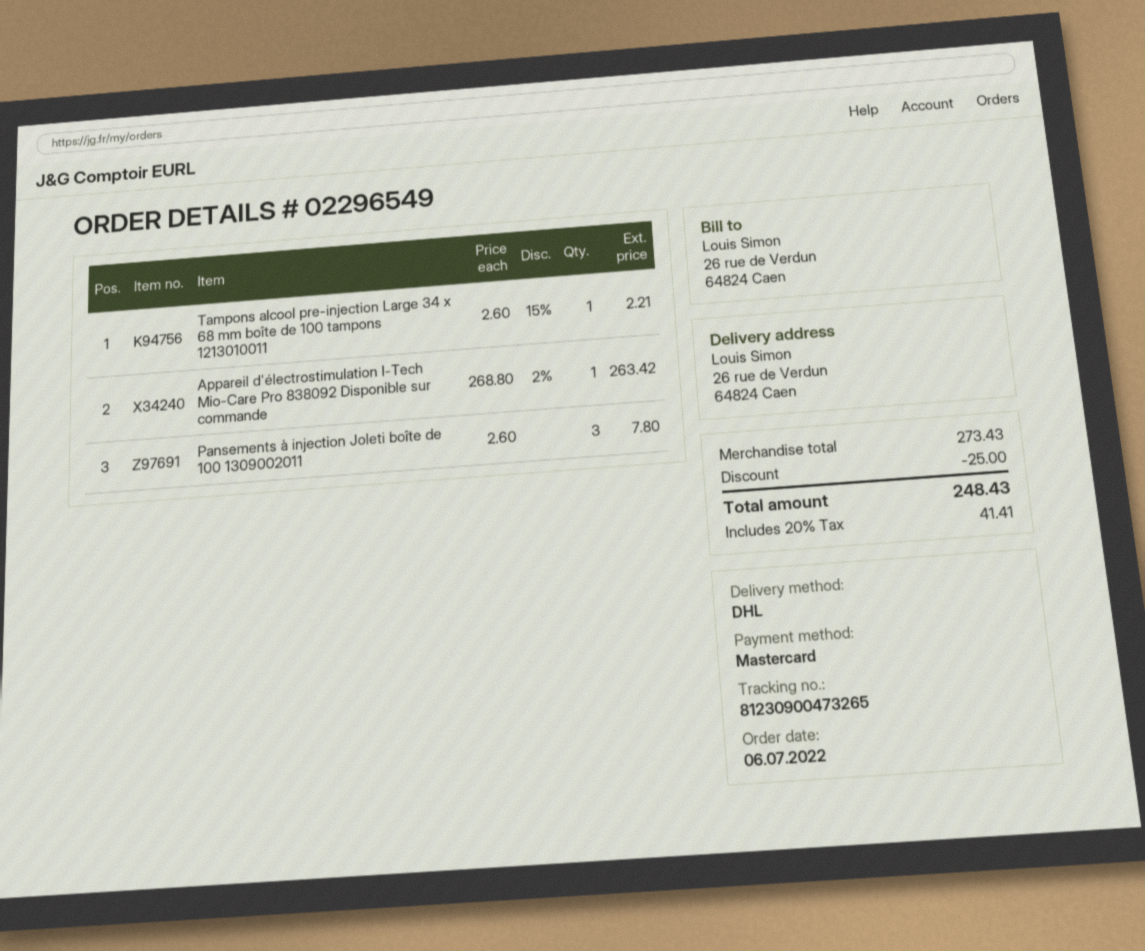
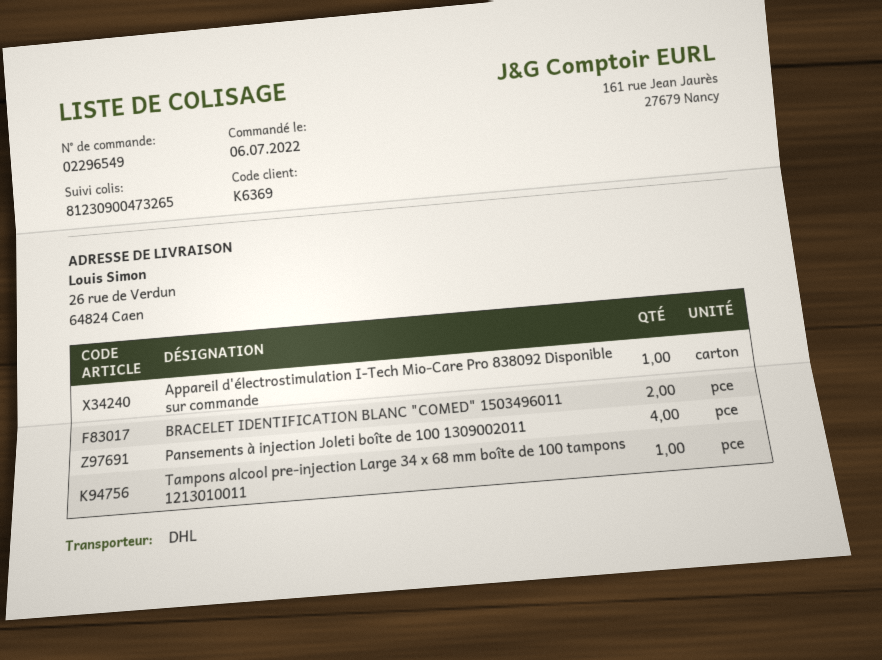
Pansements à injection Joleti boîte de 100 1309002011: 3 -> 4
BRACELET IDENTIFICATION BLANC "COMED" 1503496011: none -> 2

